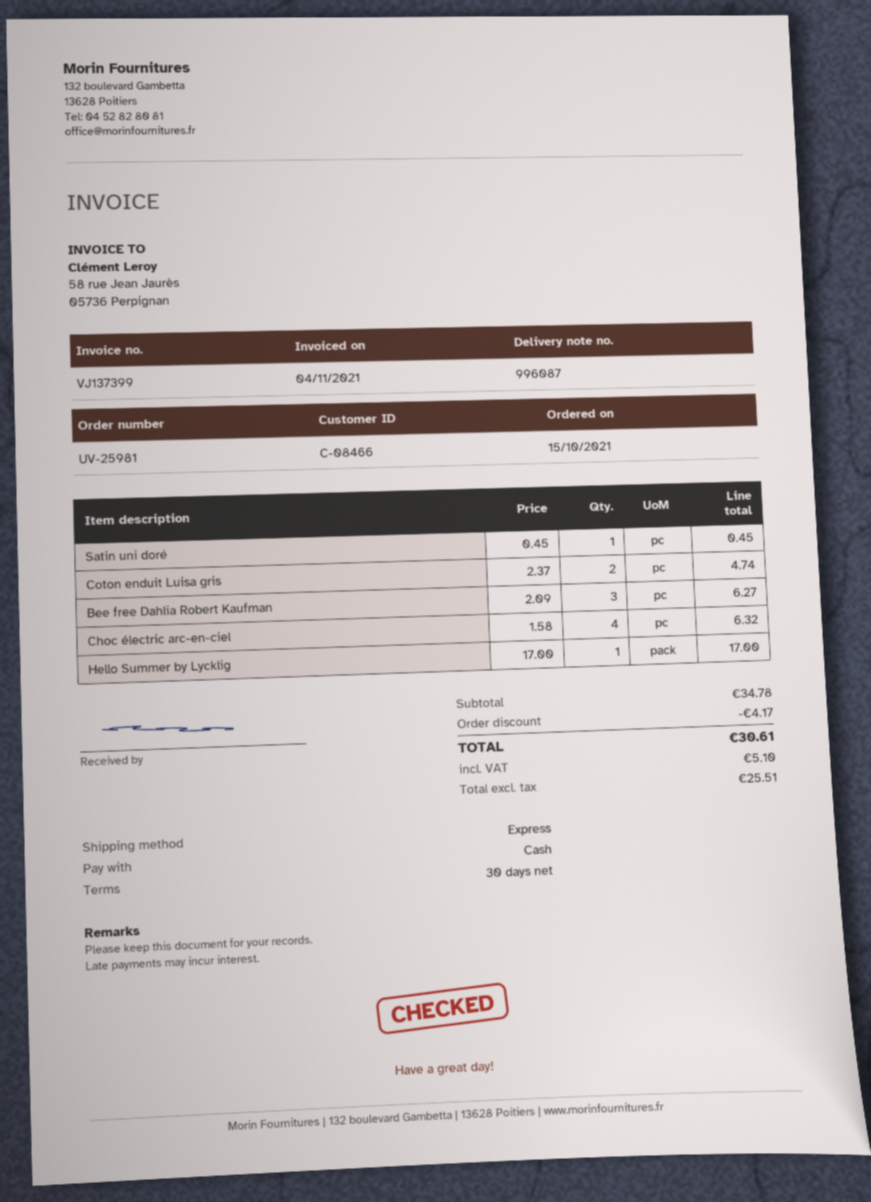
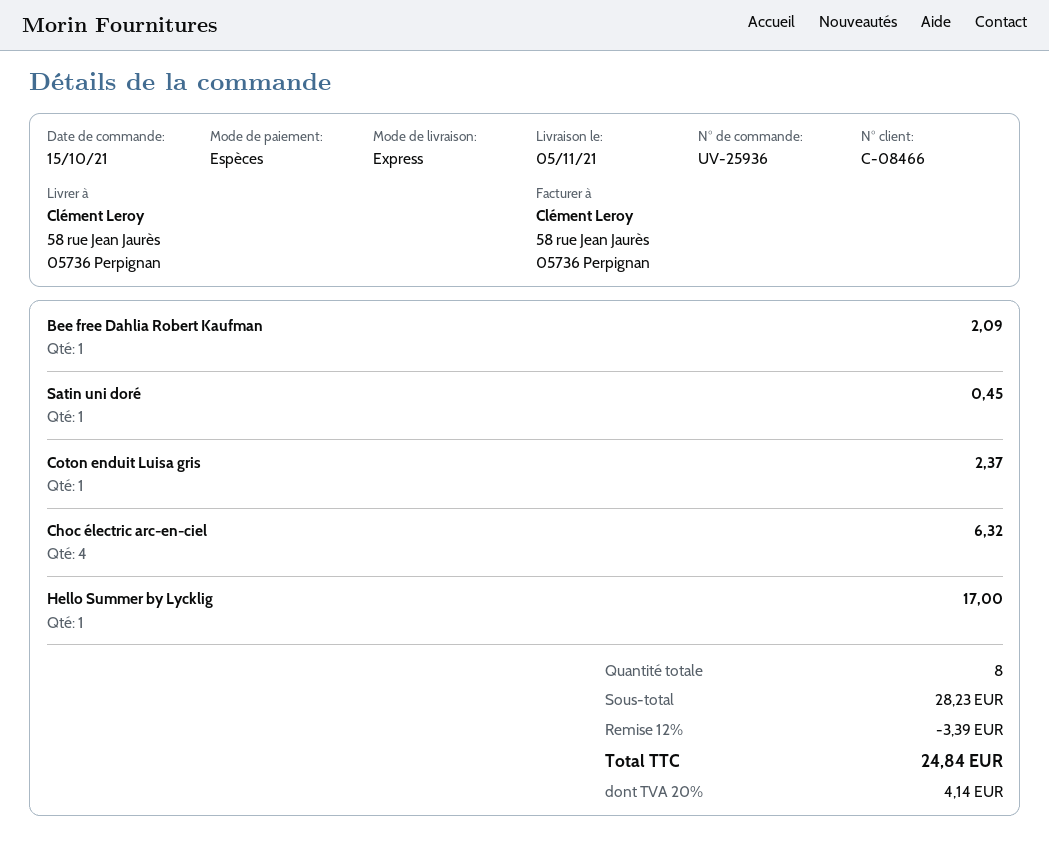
order number: UV-25981 -> UV-25936
Coton enduit Luisa gris: 2 for 4.74 -> 1 for 2.37
Bee free Dahlia Robert Kaufman: 3 for 6.27 -> 1 for 2.09
subtotal: 34.78 -> 28.23
discount: 4.17 -> 3.39
tax: 5.10 -> 4.14
total: 30.61 -> 24.84

